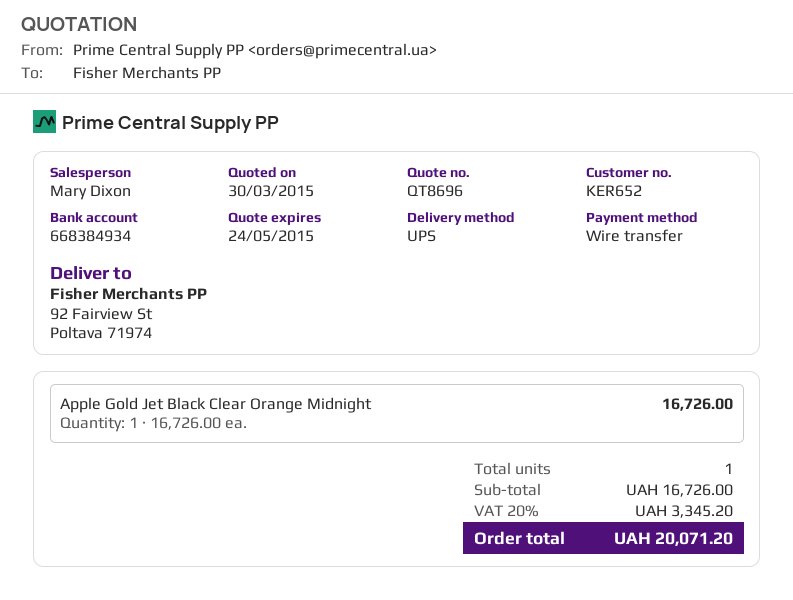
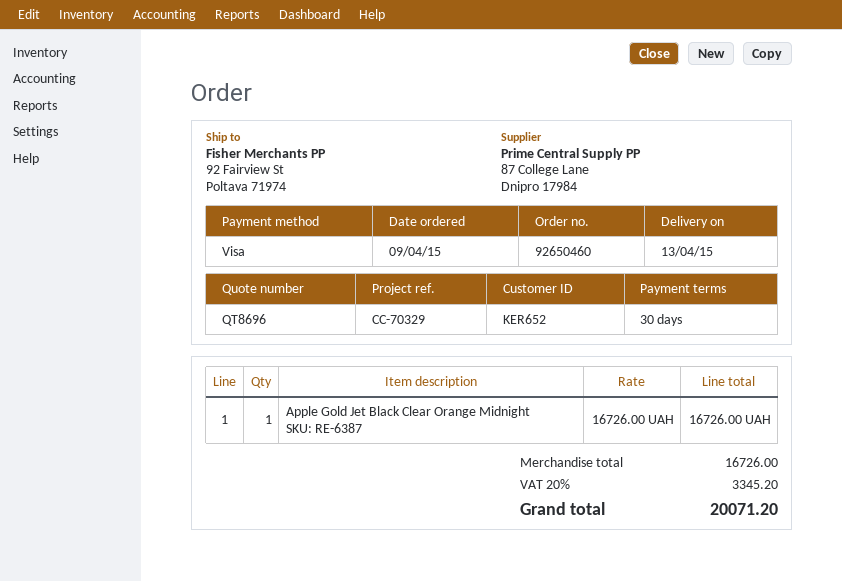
payment method: bank transfer -> Visa

